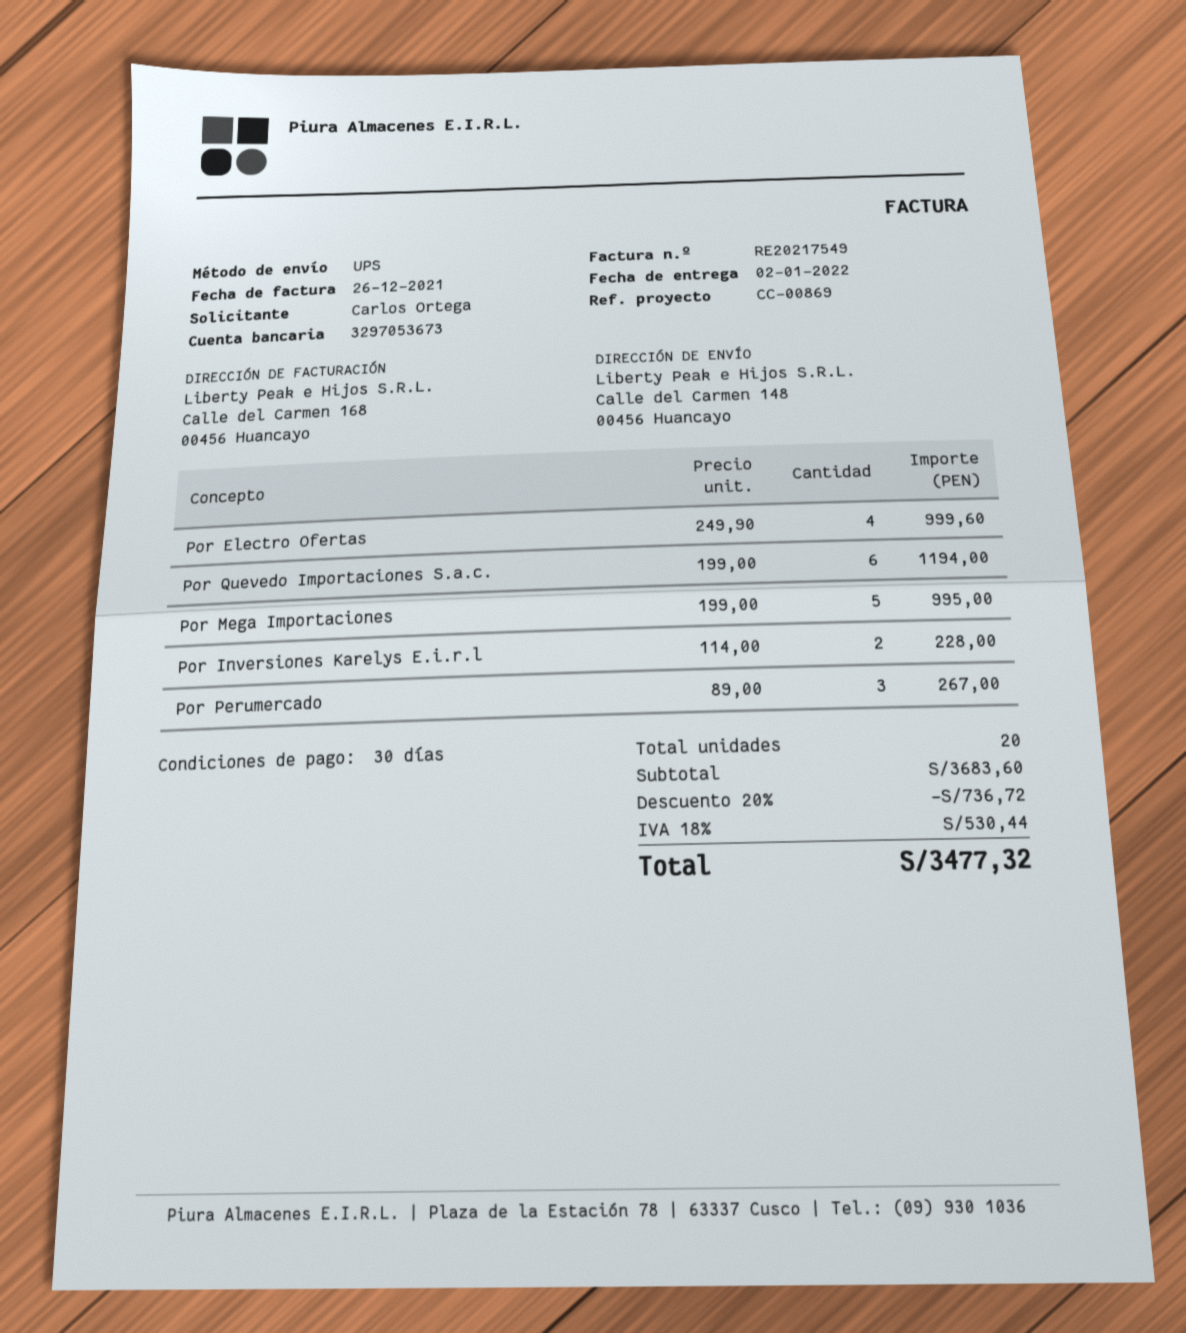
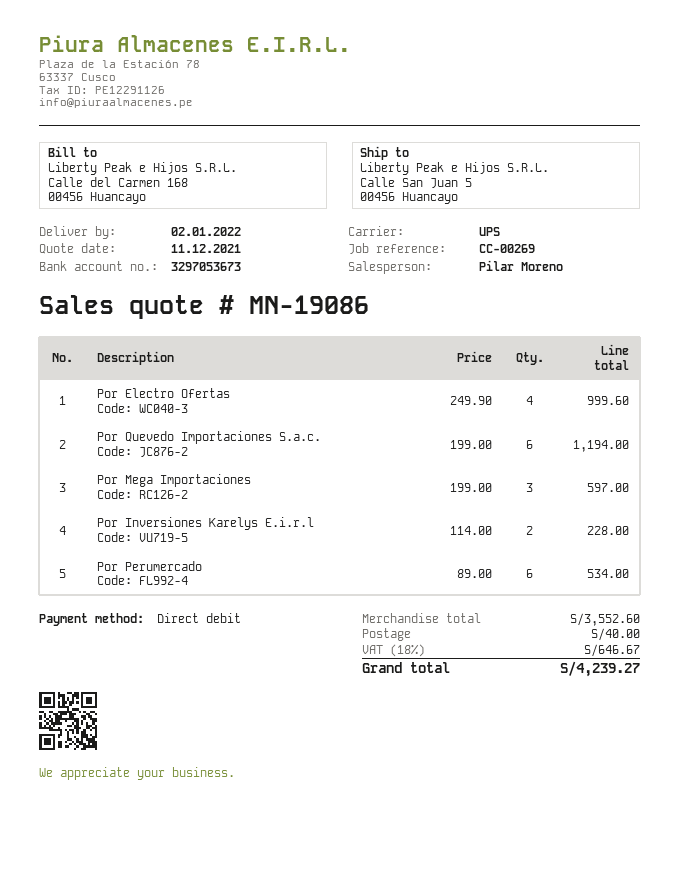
reference: CC-00869 -> CC-00269
ship to: Calle del Carmen 148, 00456 Huancayo -> Calle San Juan 5, 00456 Huancayo
Por Mega Importaciones: 5 x 199.00 = 995.00 -> 3 x 199.00 = 597.00
Por Perumercado: 3 x 89.00 = 267.00 -> 6 x 89.00 = 534.00
subtotal: 3683.60 -> 3552.60
discount: 20% = 736.72 -> none
shipping: none -> 40.00
tax: 18% = 530.44 -> 18% = 646.67
total: 3477.32 -> 4239.27

